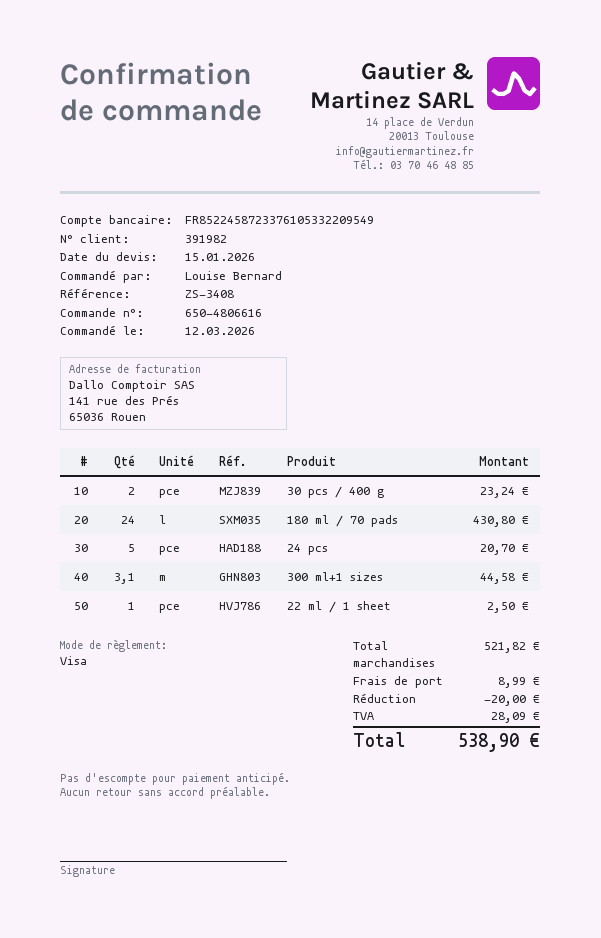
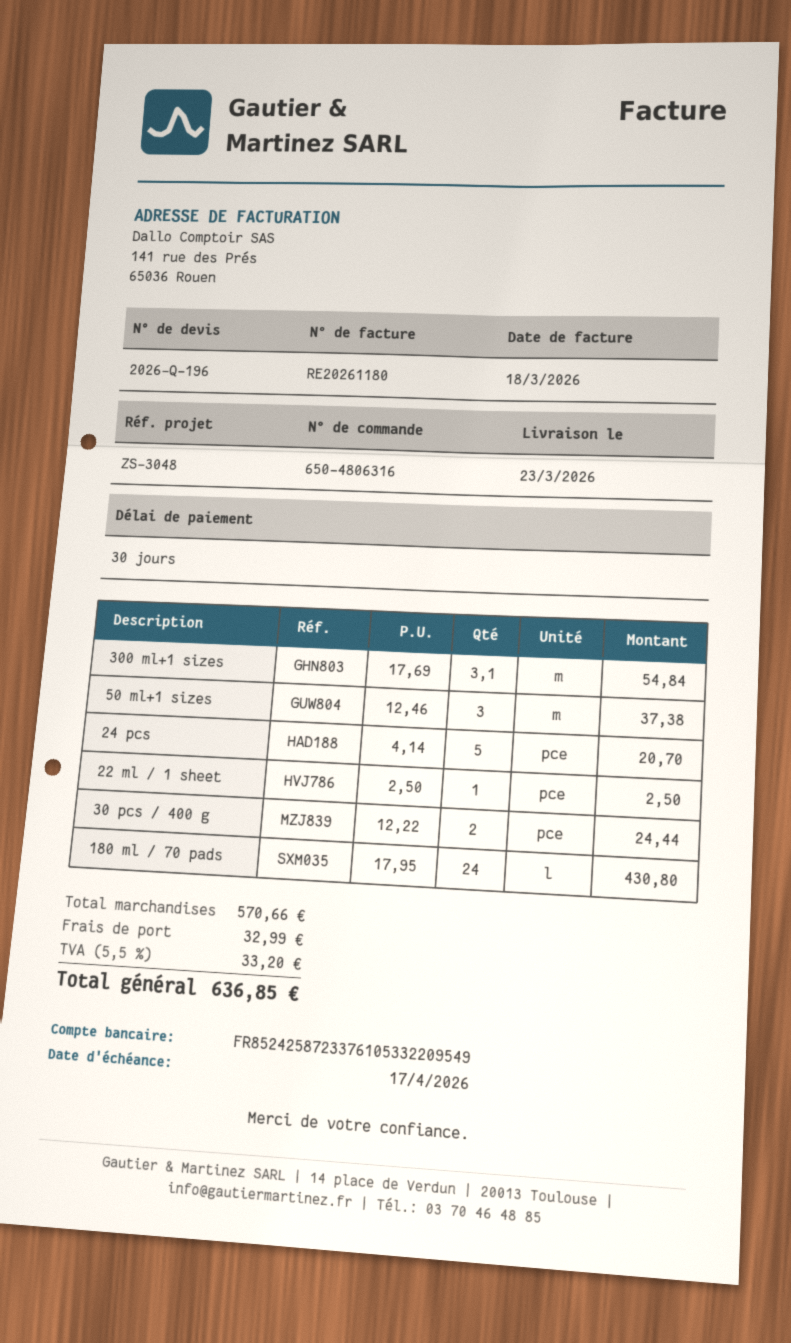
order number: 650-4806616 -> 650-4806316
reference: ZS-3408 -> ZS-3048
bank account: FR8522458723376105332209549 -> FR8524258723376105332209549
30 pcs / 400 g: 2 for 23.24 -> 2 for 24.44
300 ml+1 sizes: 3.1 for 44.58 -> 3.1 for 54.84
50 ml+1 sizes: none -> 3 for 37.38
subtotal: 521.82 -> 570.66
discount: 20.00 -> none
shipping: 8.99 -> 32.99
tax: 28.09 -> 33.20
total: 538.90 -> 636.85

